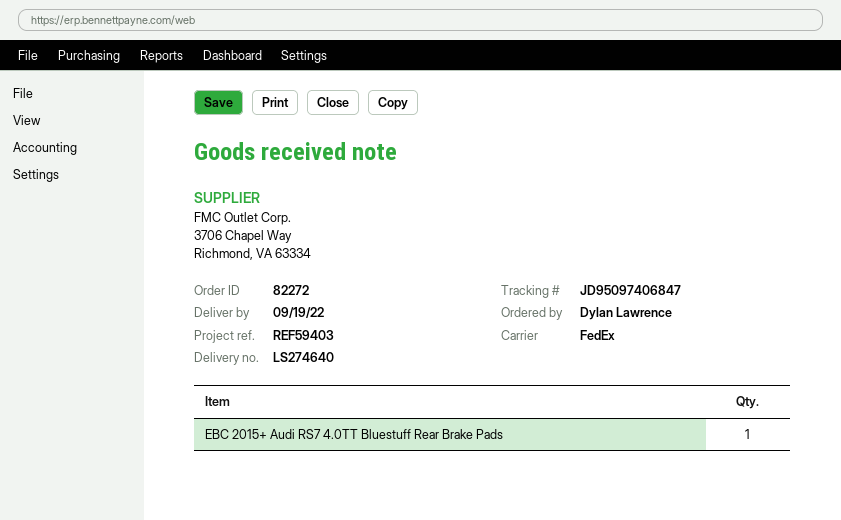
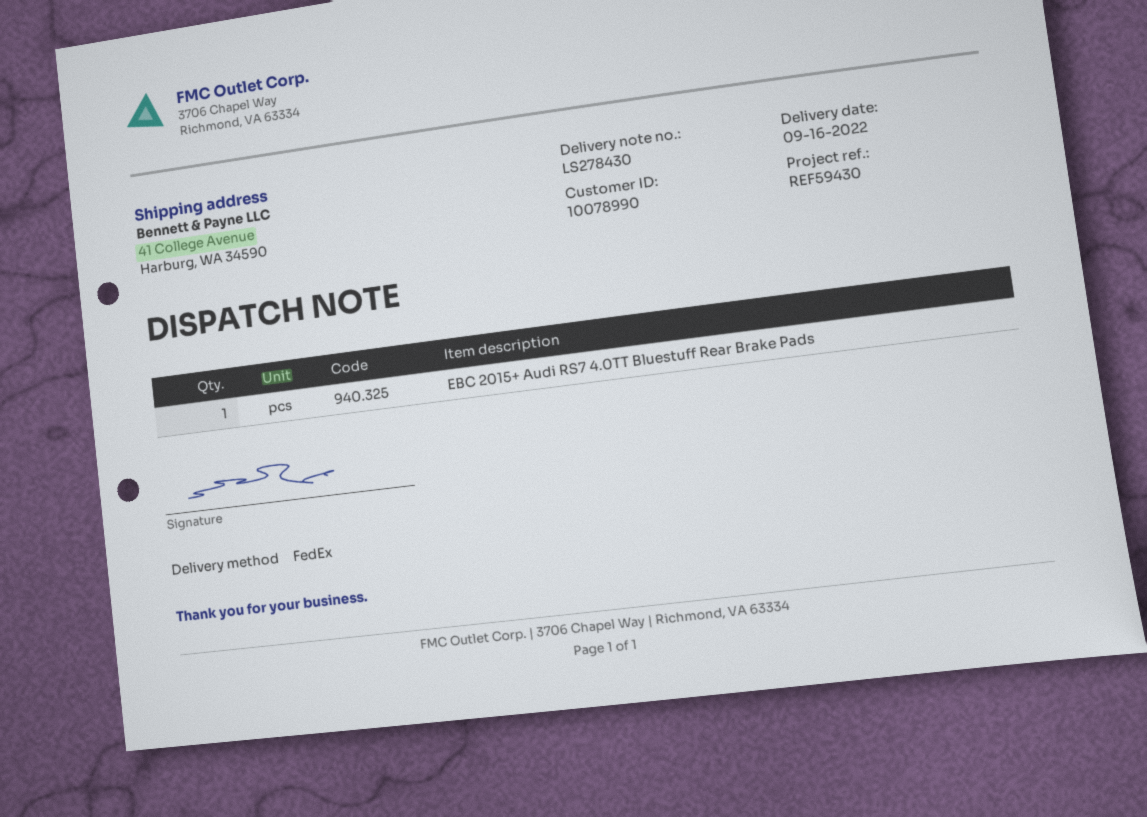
delivery note number: LS274640 -> LS278430
delivery date: 2022-09-19 -> 2022-09-16
reference: REF59403 -> REF59430

